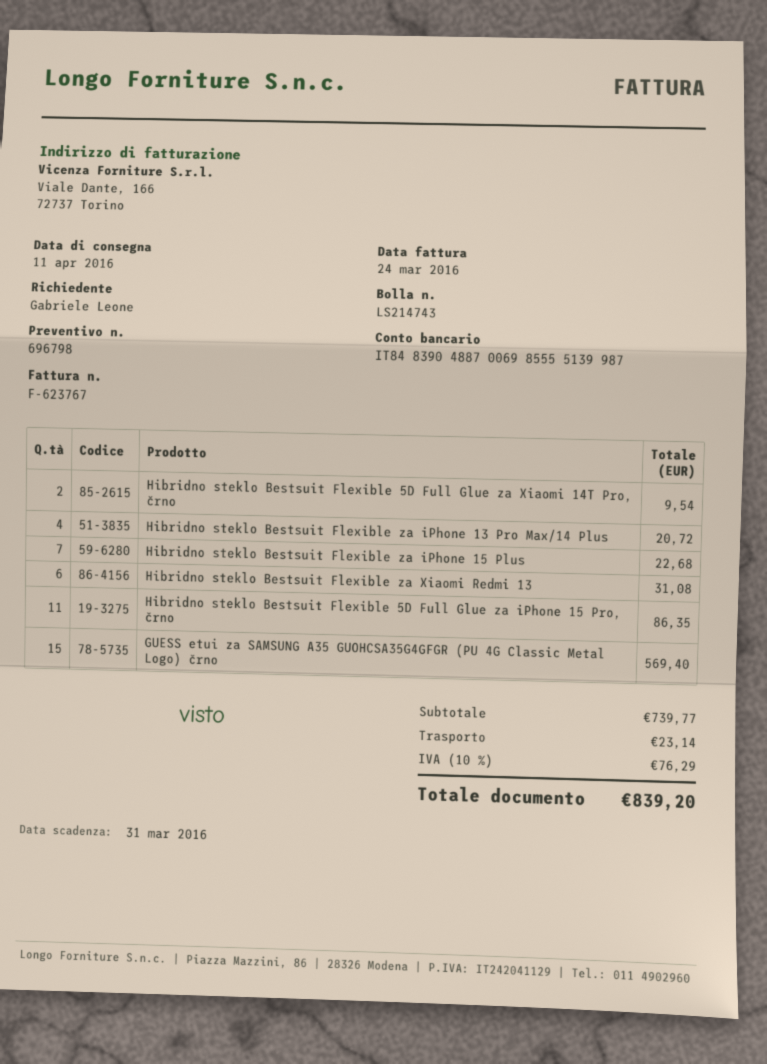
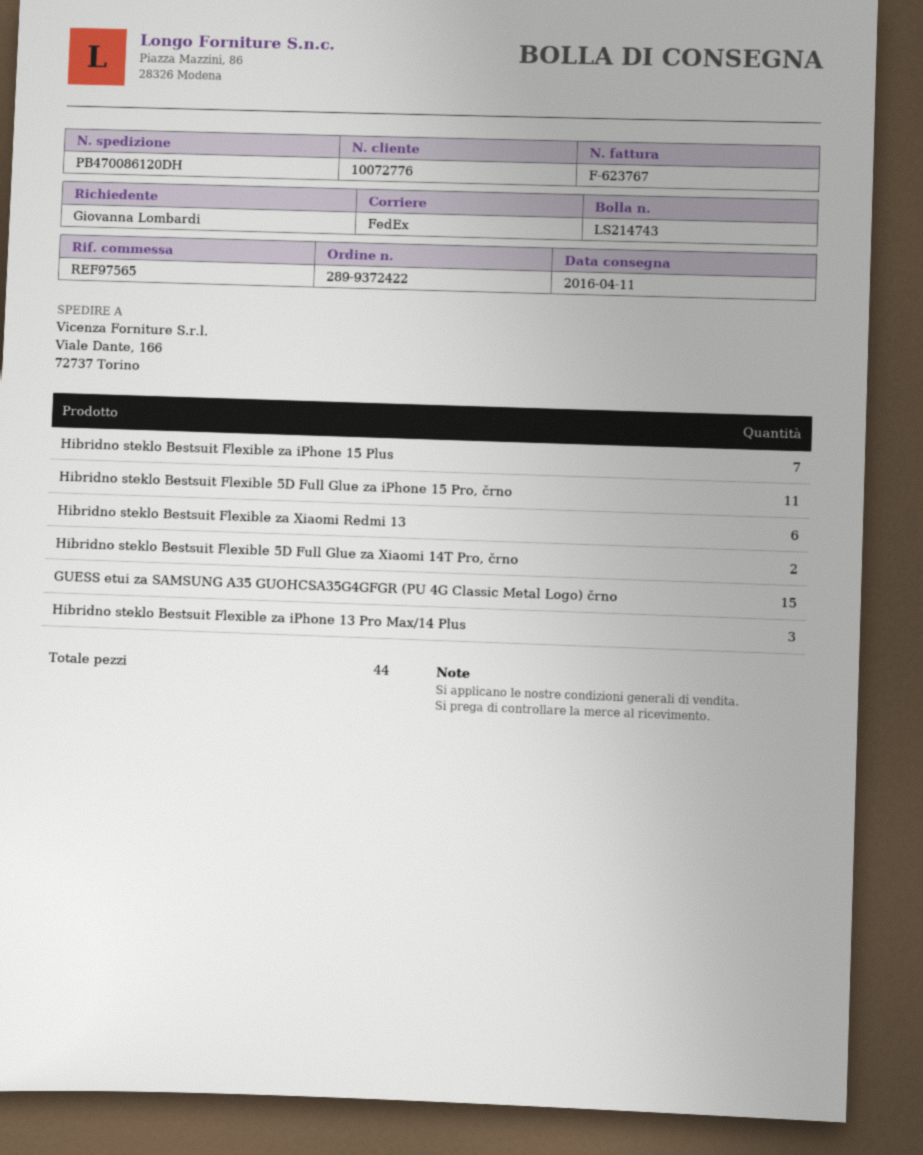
ordered by: Gabriele Leone -> Giovanna Lombardi
Hibridno steklo Bestsuit Flexible za iPhone 13 Pro Max/14 Plus: 4 -> 3

